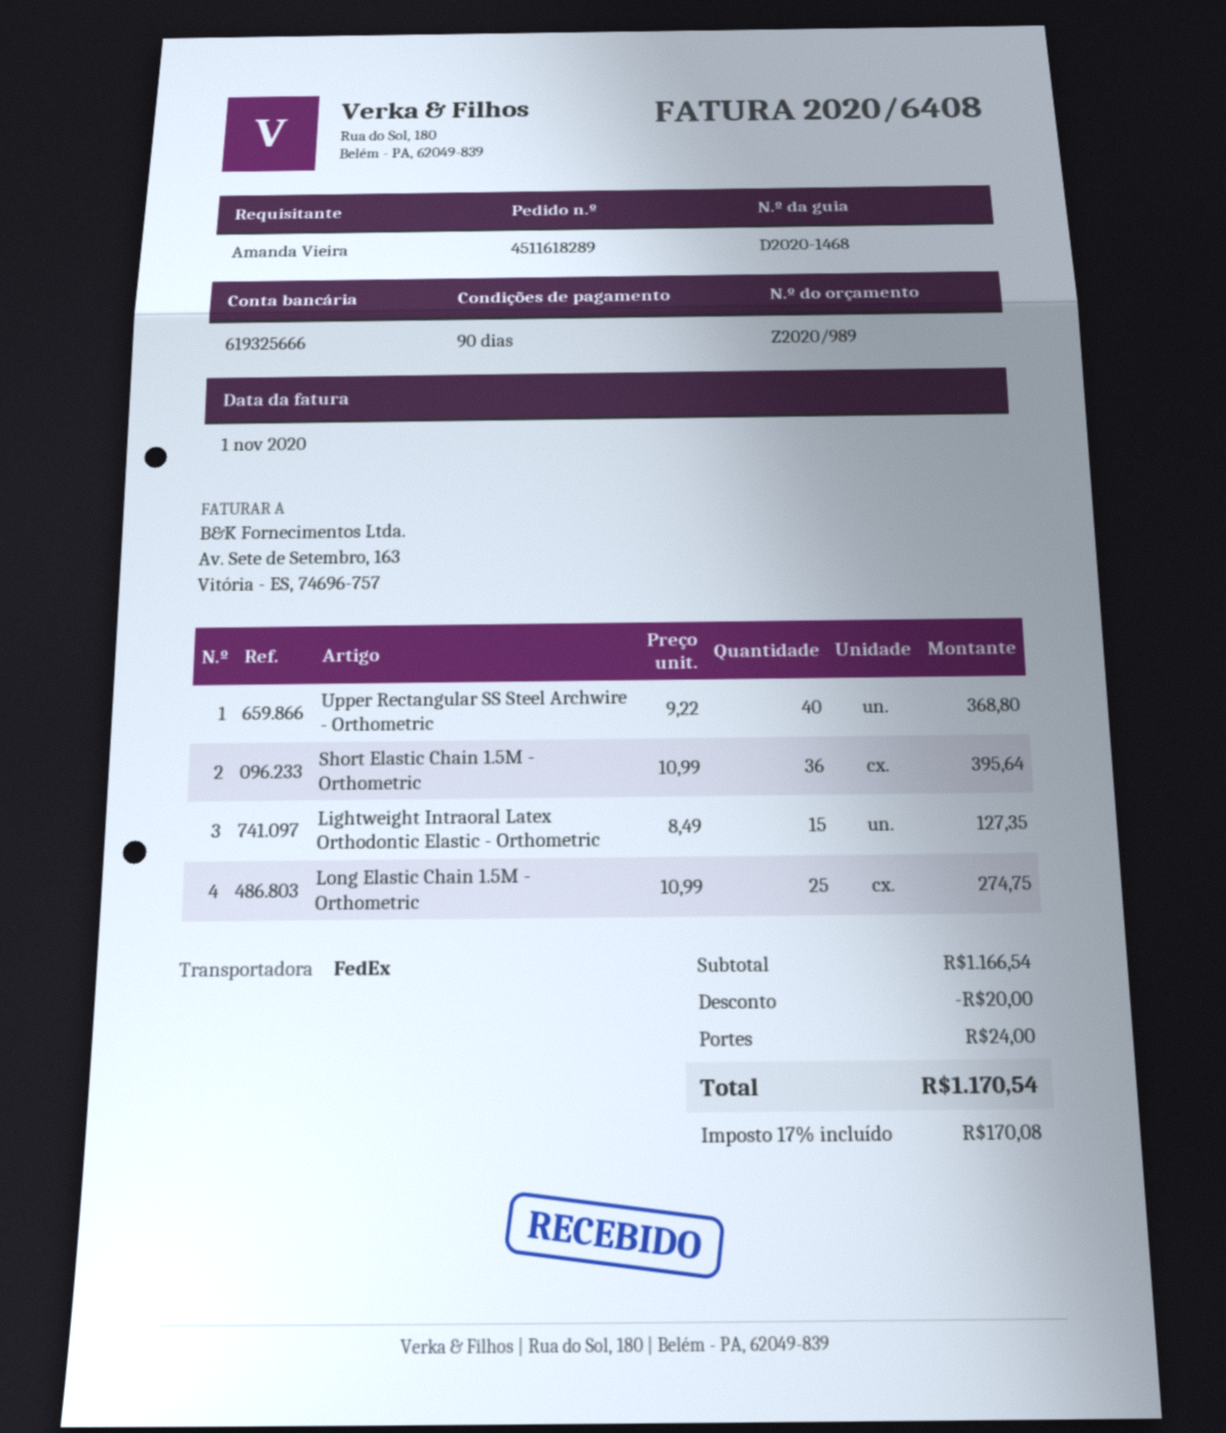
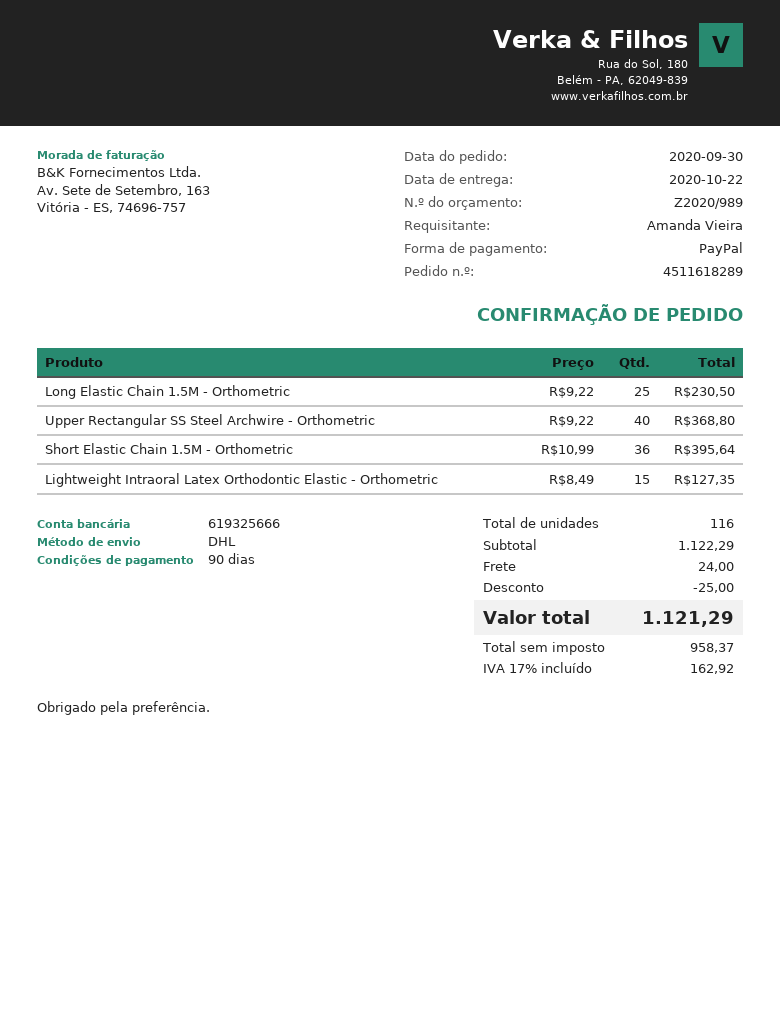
shipping method: FedEx -> DHL
Long Elastic Chain 1.5M - Orthometric: 25 x 10.99 = 274.75 -> 25 x 9.22 = 230.50
subtotal: 1166.54 -> 1122.29
discount: 20.00 -> 25.00
tax: 17% = 170.08 -> 17% = 162.92
total: 1170.54 -> 1121.29

